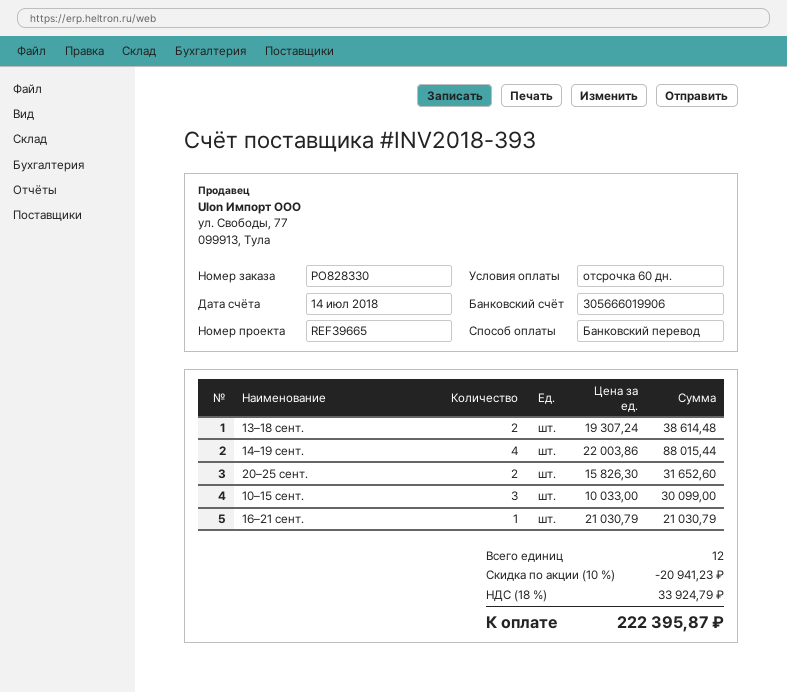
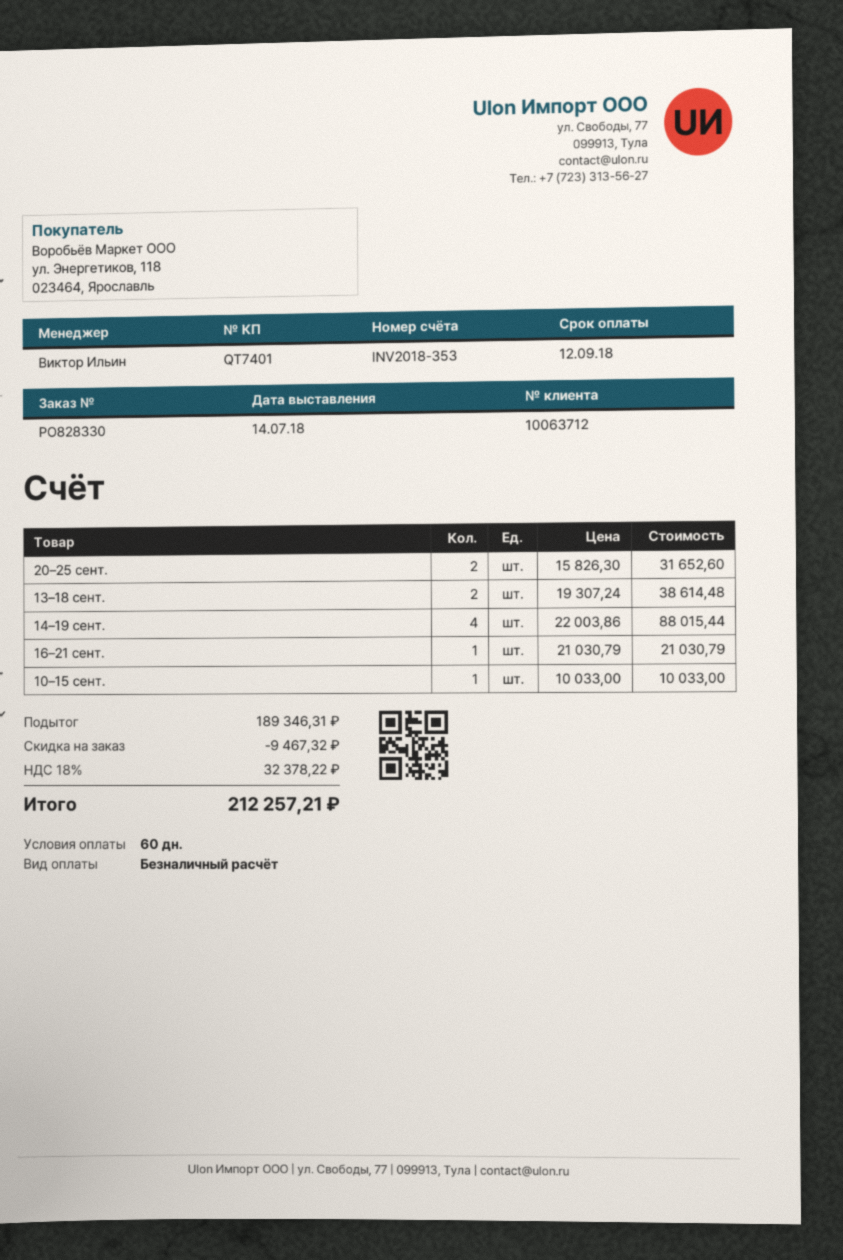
invoice number: INV2018-393 -> INV2018-353
10–15 сент.: 3 x 10033.00 = 30099.00 -> 1 x 10033.00 = 10033.00
discount: 20941.23 -> 9467.32
tax: 18% = 33924.79 -> 18% = 32378.22
total: 222395.87 -> 212257.21

